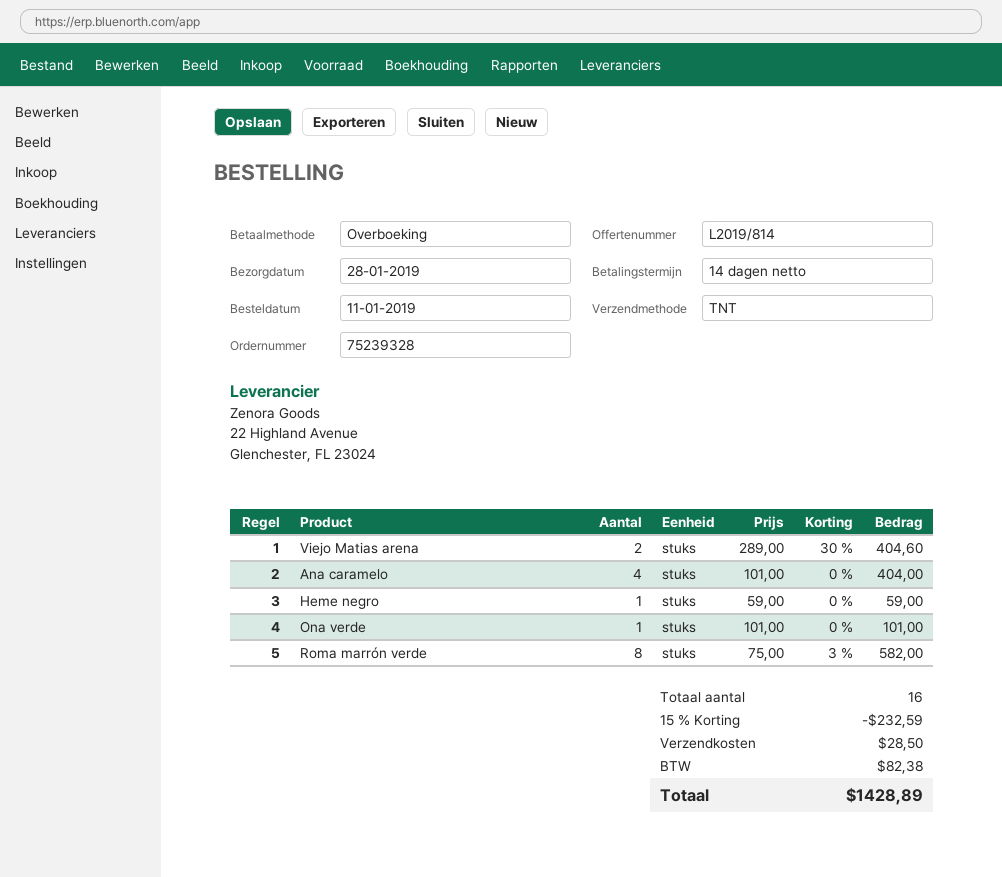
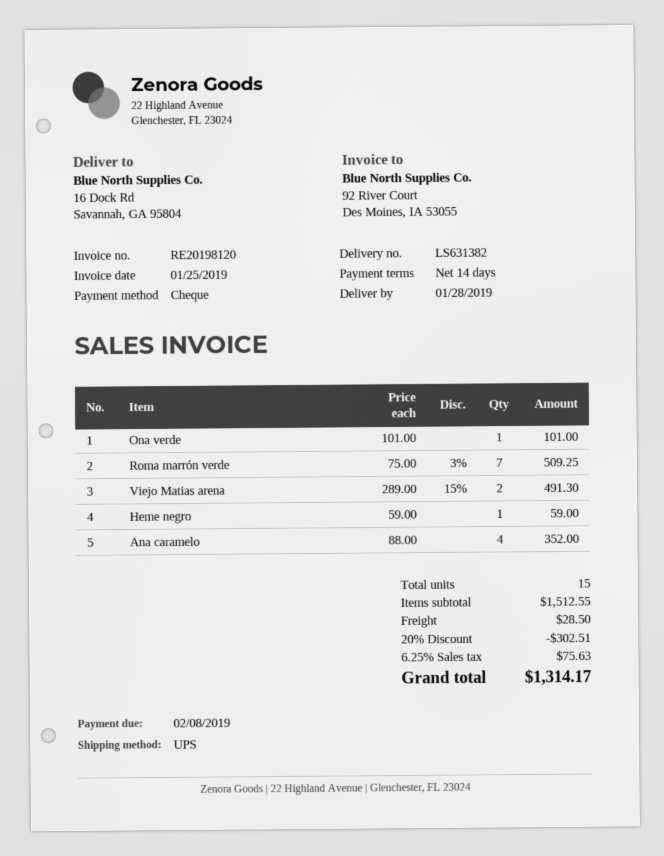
payment method: bank transfer -> cheque
shipping method: TNT -> UPS
Viejo Matias arena: 2 x 289.00 - 30% = 404.60 -> 2 x 289.00 - 15% = 491.30
Ana caramelo: 4 x 101.00 = 404.00 -> 4 x 88.00 = 352.00
Roma marrón verde: 8 x 75.00 - 3% = 582.00 -> 7 x 75.00 - 3% = 509.25
total quantity: 16 -> 15
discount: 15% = 232.59 -> 20% = 302.51
tax: 82.38 -> 75.63
total: 1428.89 -> 1314.17

